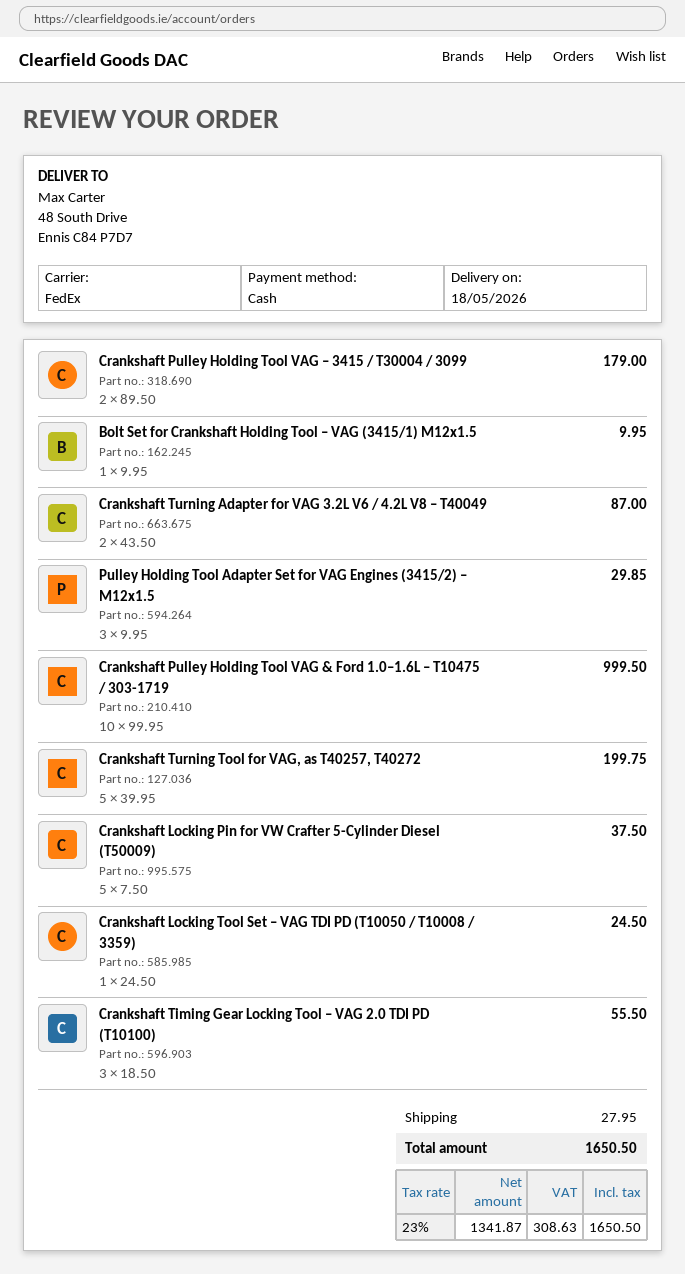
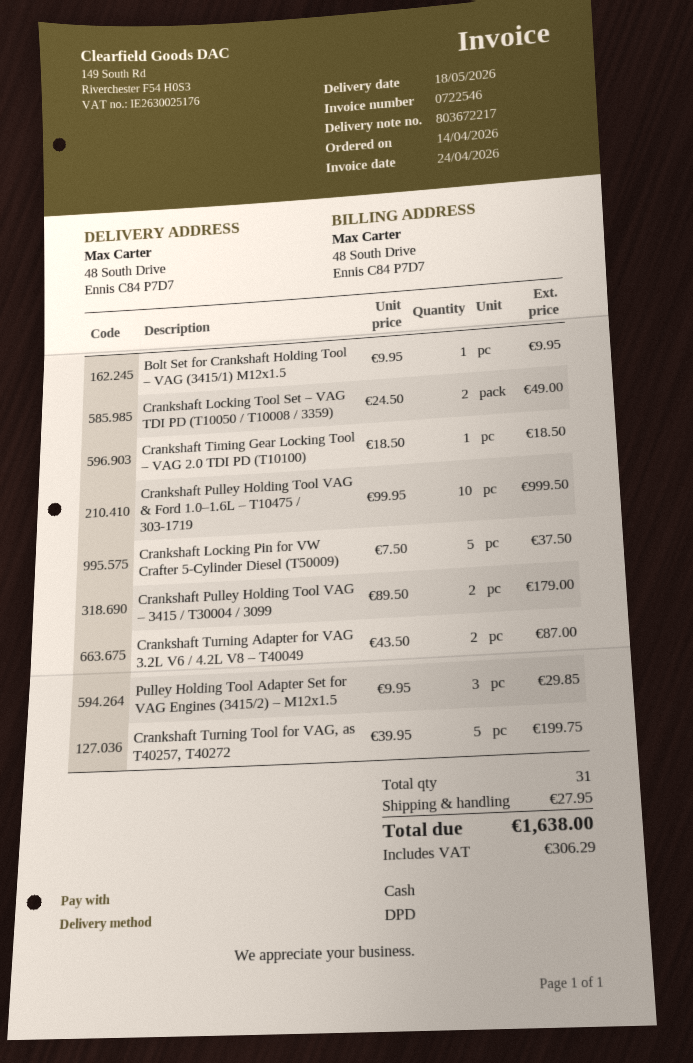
shipping method: FedEx -> DPD
Crankshaft Locking Tool Set – VAG TDI PD (T10050 / T10008 / 3359): 1 x 24.50 = 24.50 -> 2 x 24.50 = 49.00
Crankshaft Timing Gear Locking Tool – VAG 2.0 TDI PD (T10100): 3 x 18.50 = 55.50 -> 1 x 18.50 = 18.50
tax: 308.63 -> 306.29
total: 1650.50 -> 1638.00

